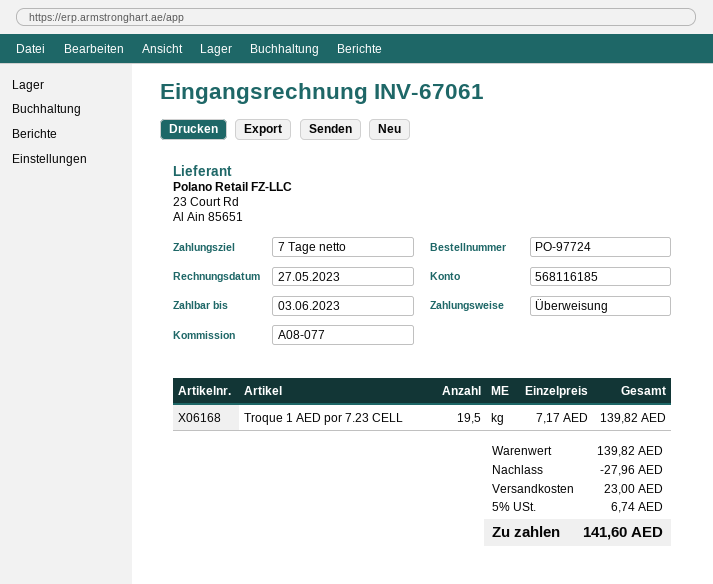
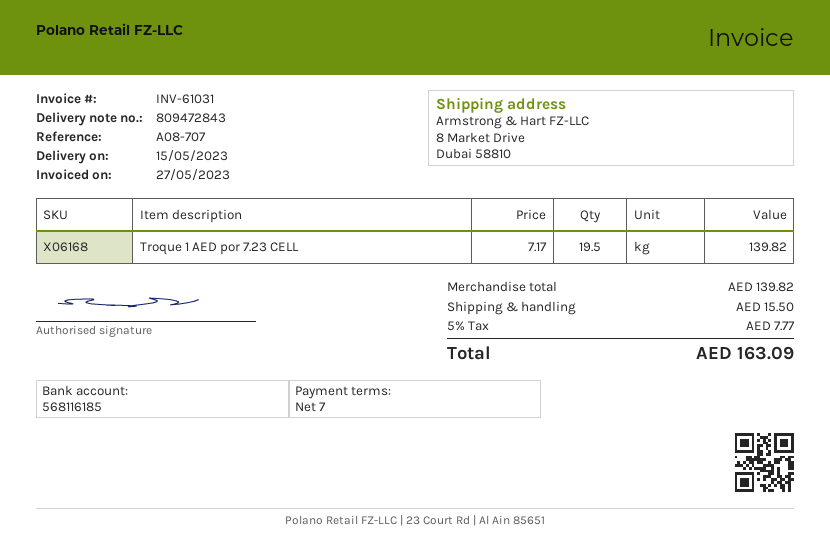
invoice number: INV-67061 -> INV-61031
reference: A08-077 -> A08-707
discount: 27.96 -> none
shipping: 23.00 -> 15.50
tax: 5% = 6.74 -> 5% = 7.77
total: 141.60 -> 163.09

